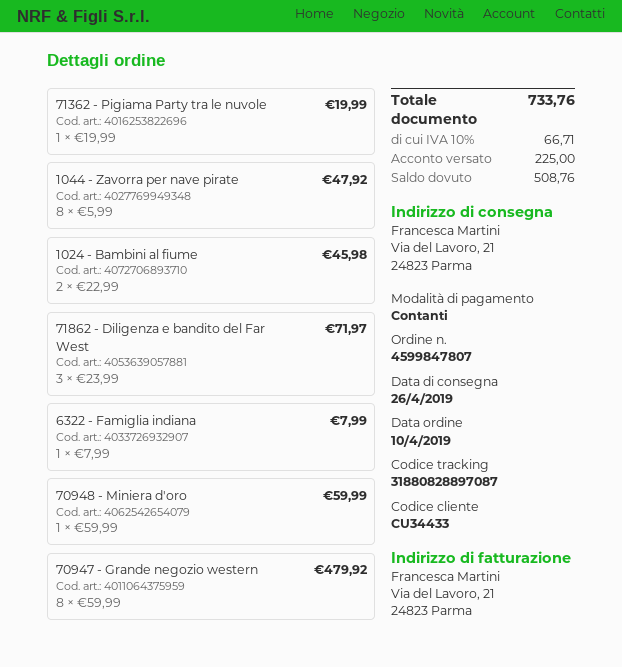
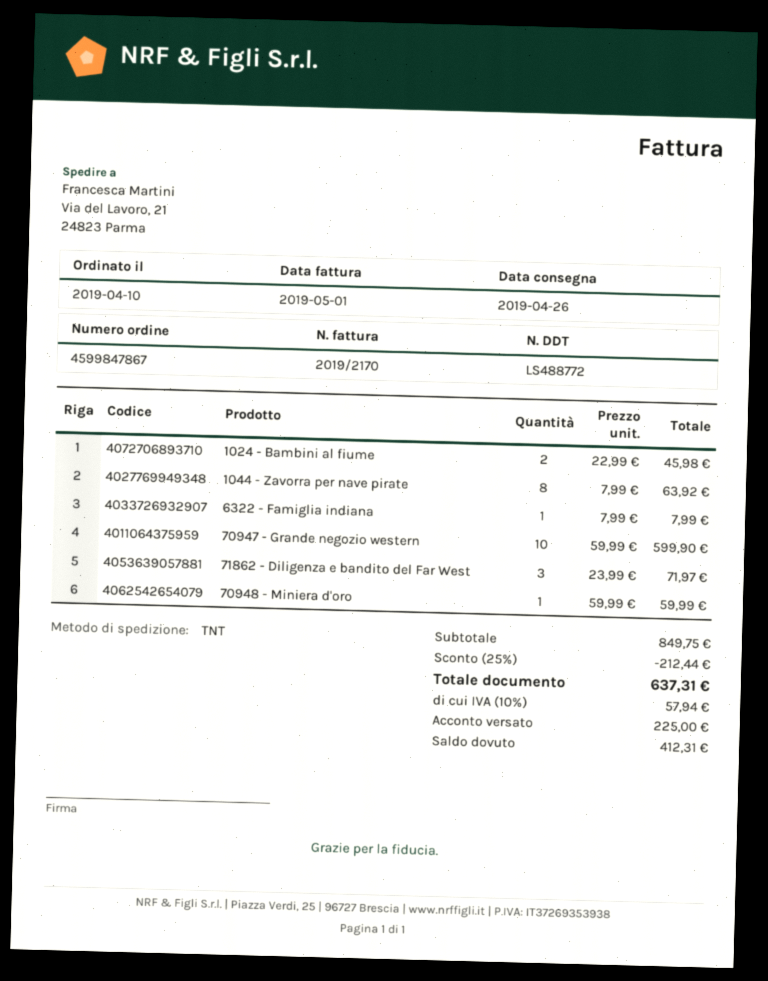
order number: 4599847807 -> 4599847867
71362 - Pigiama Party tra le nuvole: 1 x 19.99 = 19.99 -> none
1044 - Zavorra per nave pirate: 8 x 5.99 = 47.92 -> 8 x 7.99 = 63.92
70947 - Grande negozio western: 8 x 59.99 = 479.92 -> 10 x 59.99 = 599.90
discount: none -> 25% = 212.44
tax: 10% = 66.71 -> 10% = 57.94
total: 733.76 -> 637.31
balance: 508.76 -> 412.31

